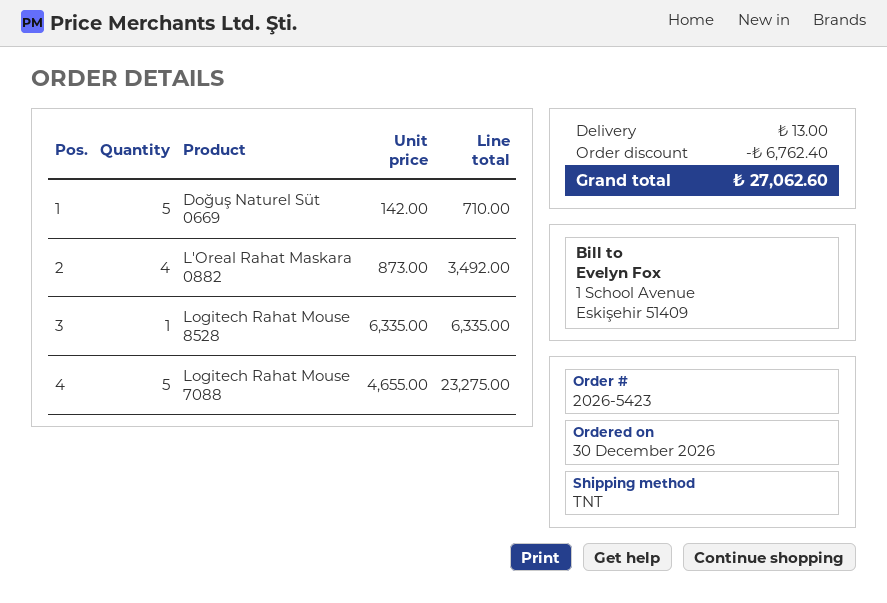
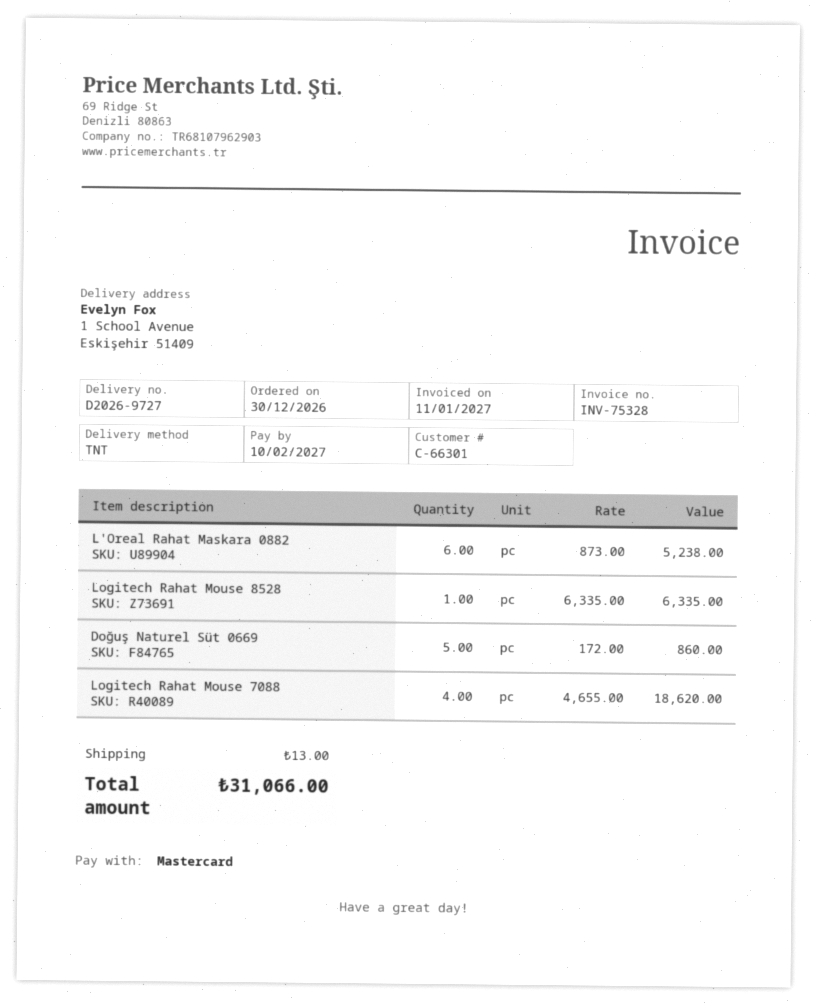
Doğuş Naturel Süt 0669: 5 x 142.00 = 710.00 -> 5 x 172.00 = 860.00
L'Oreal Rahat Maskara 0882: 4 x 873.00 = 3492.00 -> 6 x 873.00 = 5238.00
Logitech Rahat Mouse 7088: 5 x 4655.00 = 23275.00 -> 4 x 4655.00 = 18620.00
discount: 6762.40 -> none
total: 27062.60 -> 31066.00

